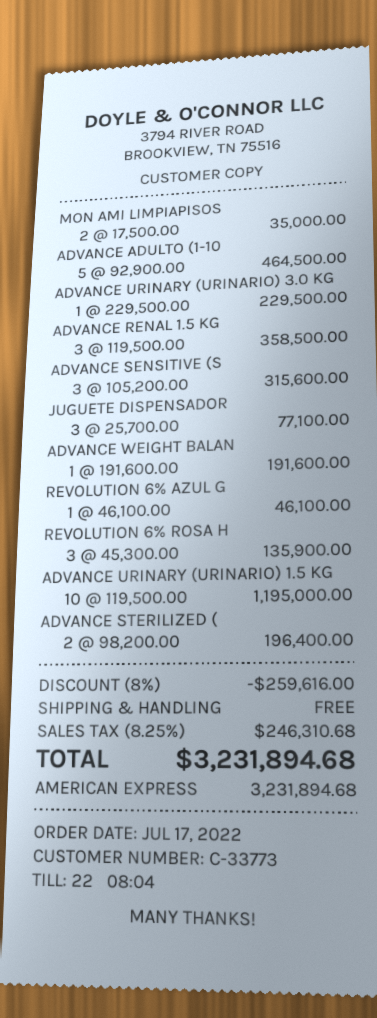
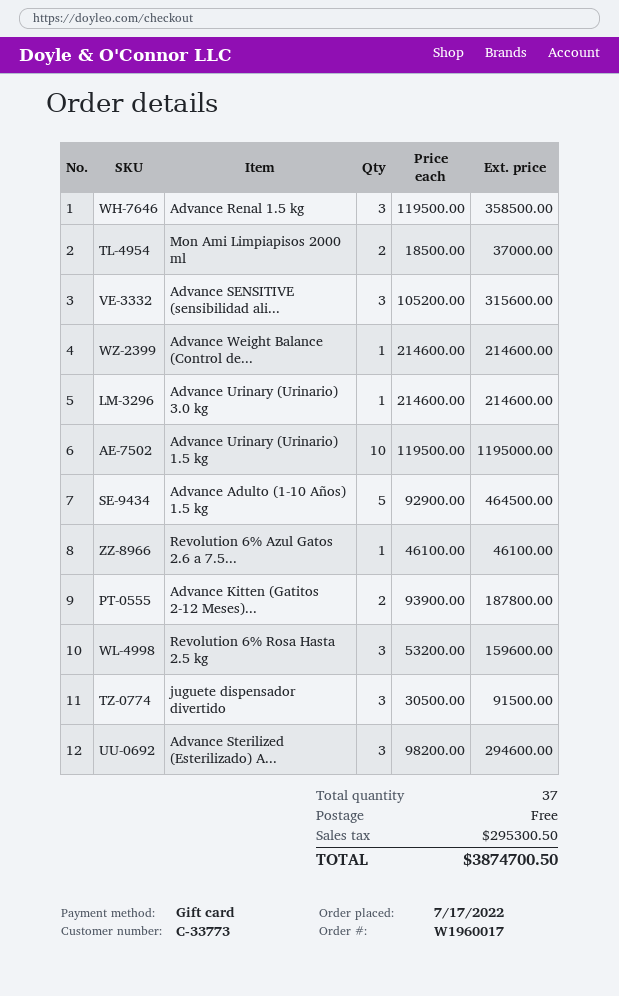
payment method: American Express -> gift card
MON AMI LIMPIAPISOS: 2 x 17500.00 = 35000.00 -> 2 x 18500.00 = 37000.00
ADVANCE URINARY (URINARIO) 3.0 KG: 1 x 229500.00 = 229500.00 -> 1 x 214600.00 = 214600.00
JUGUETE DISPENSADOR: 3 x 25700.00 = 77100.00 -> 3 x 30500.00 = 91500.00
ADVANCE WEIGHT BALAN: 1 x 191600.00 = 191600.00 -> 1 x 214600.00 = 214600.00
REVOLUTION 6% ROSA H: 3 x 45300.00 = 135900.00 -> 3 x 53200.00 = 159600.00
ADVANCE STERILIZED (: 2 x 98200.00 = 196400.00 -> 3 x 98200.00 = 294600.00
Advance Kitten (Gatitos 2-12 Meses)...: none -> 2 x 93900.00 = 187800.00
discount: 8% = 259616.00 -> none
tax: 246310.68 -> 295300.50
total: 3231894.68 -> 3874700.50

